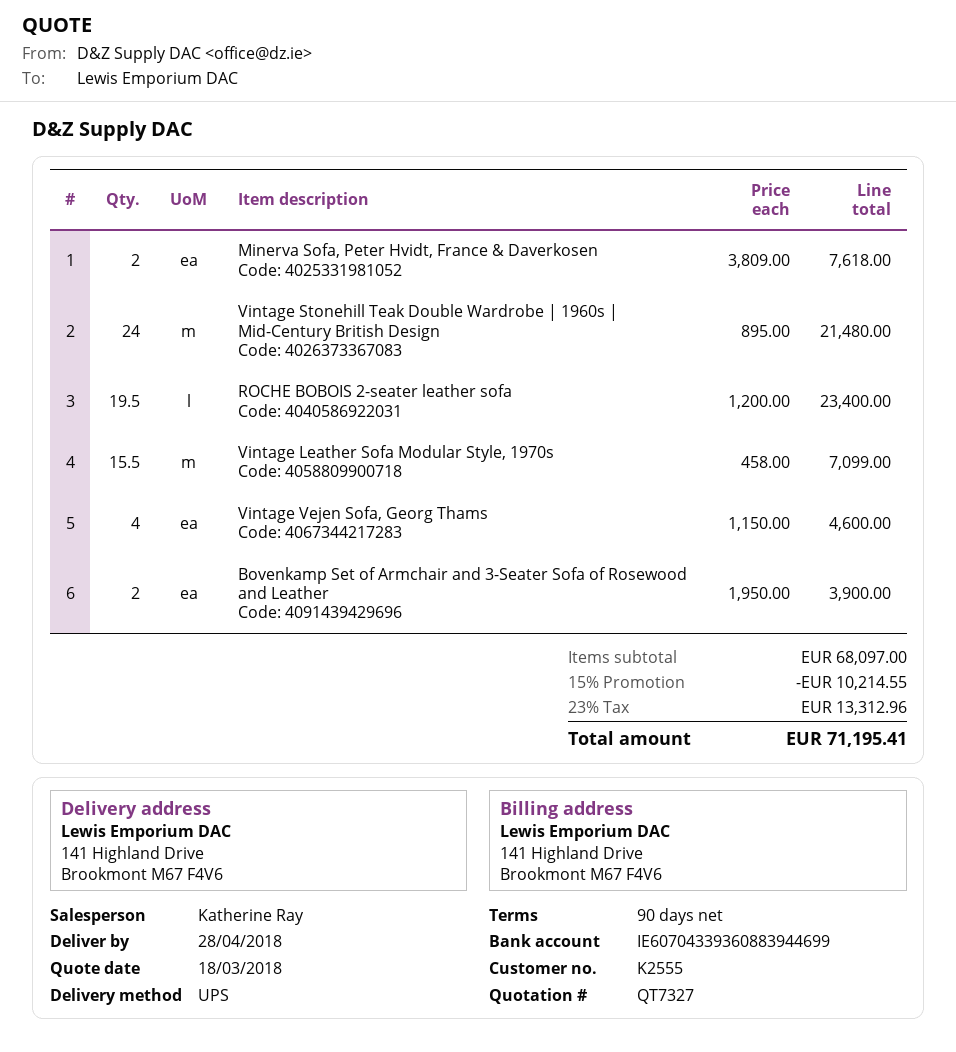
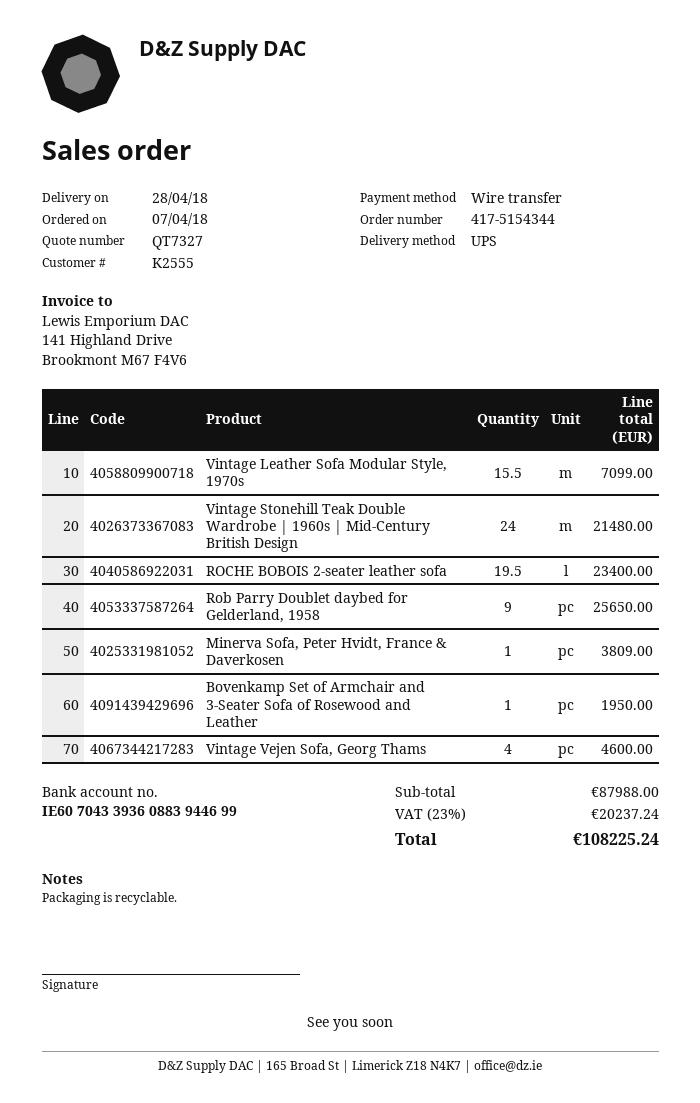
Minerva Sofa, Peter Hvidt, France & Daverkosen: 2 for 7618.00 -> 1 for 3809.00
Bovenkamp Set of Armchair and 3-Seater Sofa of Rosewood and Leather: 2 for 3900.00 -> 1 for 1950.00
Rob Parry Doublet daybed for Gelderland, 1958: none -> 9 for 25650.00
subtotal: 68097.00 -> 87988.00
discount: 15% = 10214.55 -> none
tax: 23% = 13312.96 -> 23% = 20237.24
total: 71195.41 -> 108225.24

